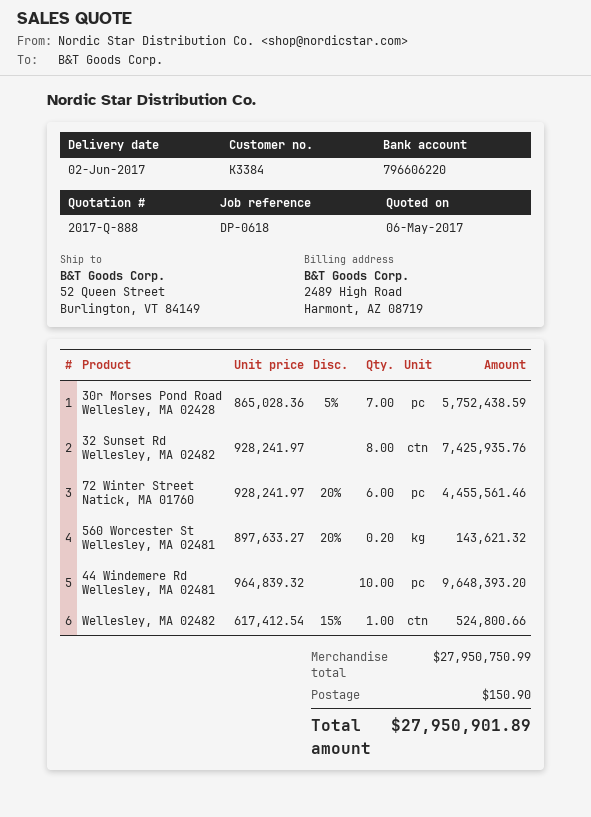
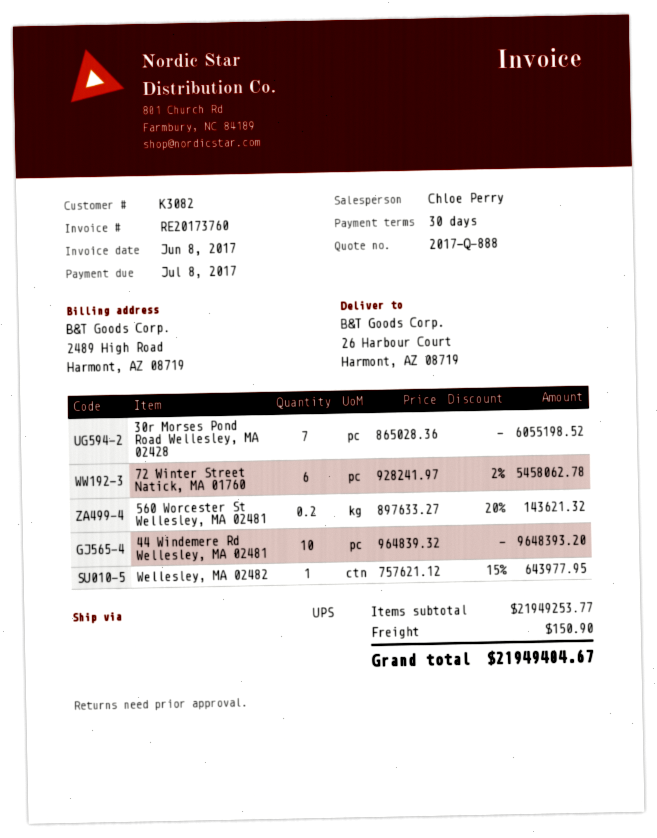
customer number: K3384 -> K3082
ship to: 52 Queen Street, Burlington, VT 84149 -> 26 Harbour Court, Harmont, AZ 08719
30r Morses Pond Road Wellesley, MA 02428: 7 x 865028.36 - 5% = 5752438.59 -> 7 x 865028.36 = 6055198.52
32 Sunset Rd Wellesley, MA 02482: 8 x 928241.97 = 7425935.76 -> none
72 Winter Street Natick, MA 01760: 6 x 928241.97 - 20% = 4455561.46 -> 6 x 928241.97 - 2% = 5458062.78
Wellesley, MA 02482: 1 x 617412.54 - 15% = 524800.66 -> 1 x 757621.12 - 15% = 643977.95
subtotal: 27950750.99 -> 21949253.77
total: 27950901.89 -> 21949404.67

